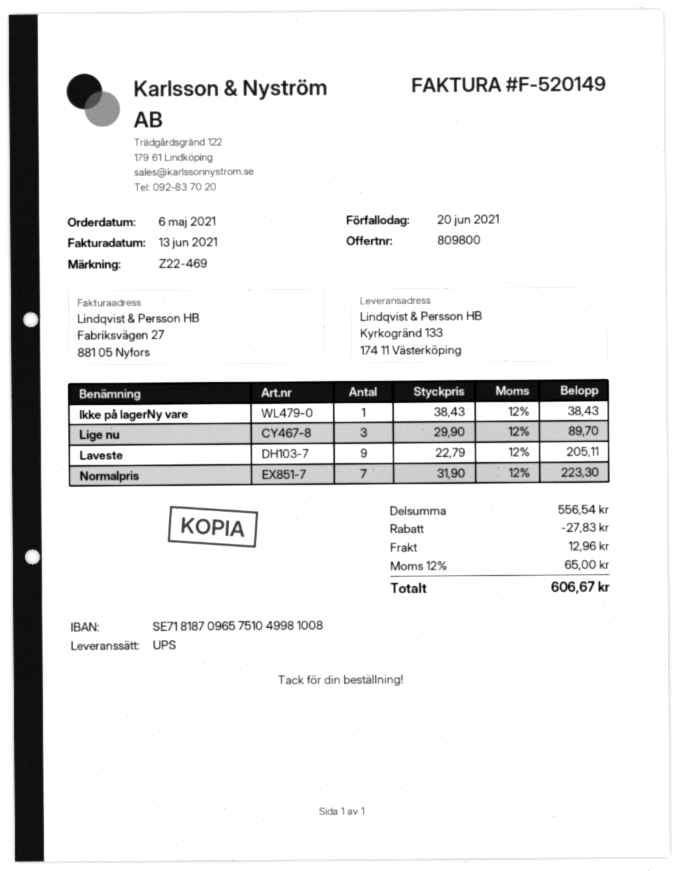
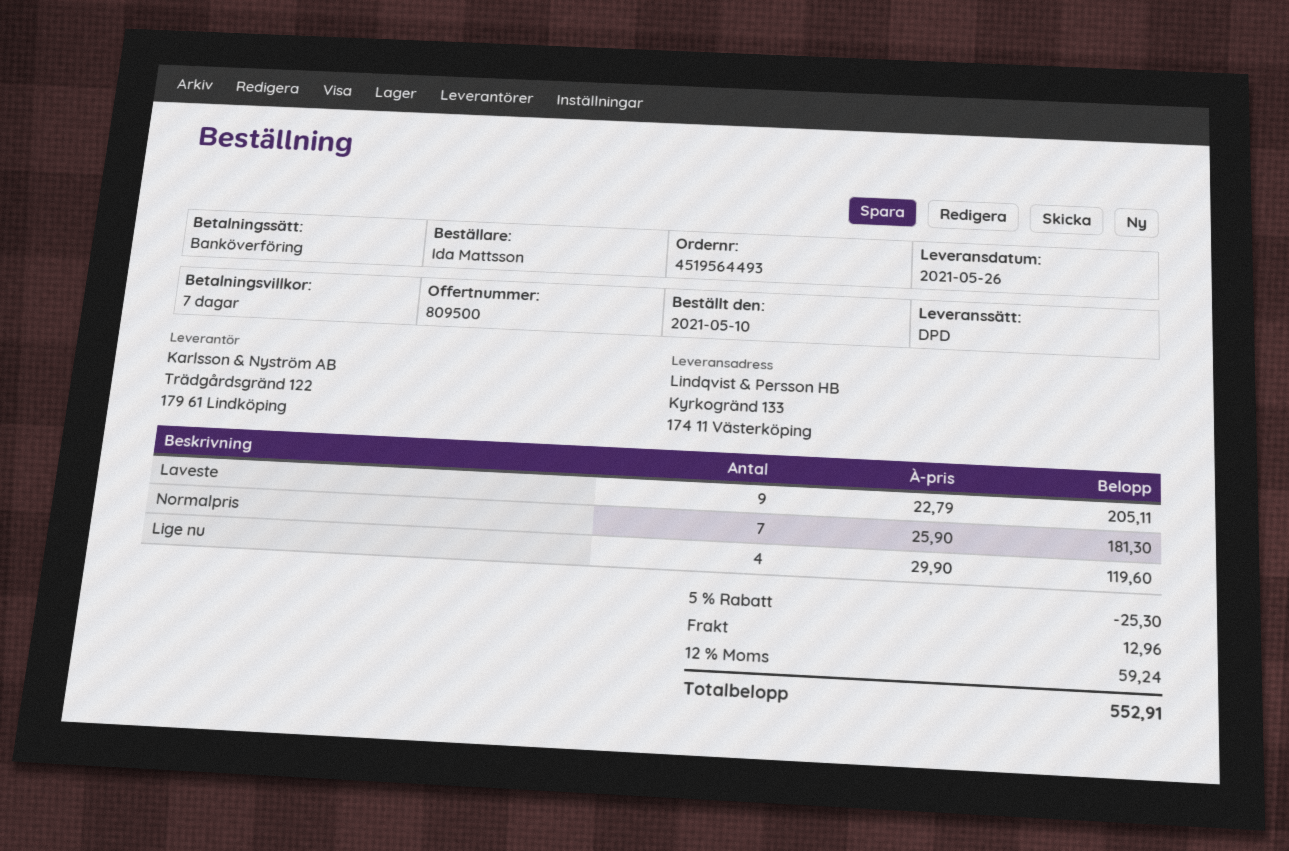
quote number: 809800 -> 809500
order date: 2021-05-06 -> 2021-05-10
shipping method: UPS -> DPD
Ikke på lagerNy vare: 1 x 38.43 = 38.43 -> none
Lige nu: 3 x 29.90 = 89.70 -> 4 x 29.90 = 119.60
Normalpris: 7 x 31.90 = 223.30 -> 7 x 25.90 = 181.30
discount: 27.83 -> 25.30
tax: 12% = 65.00 -> 12% = 59.24
total: 606.67 -> 552.91

